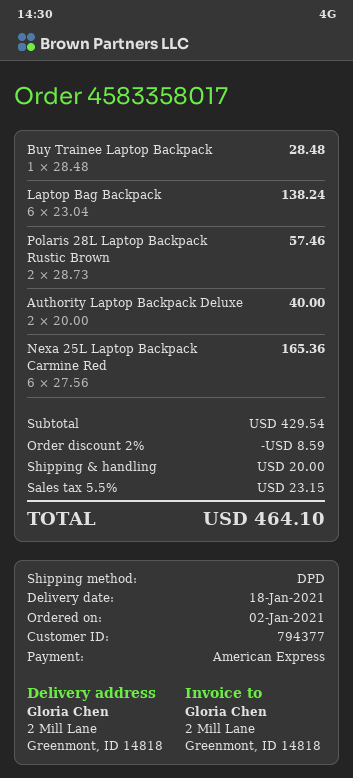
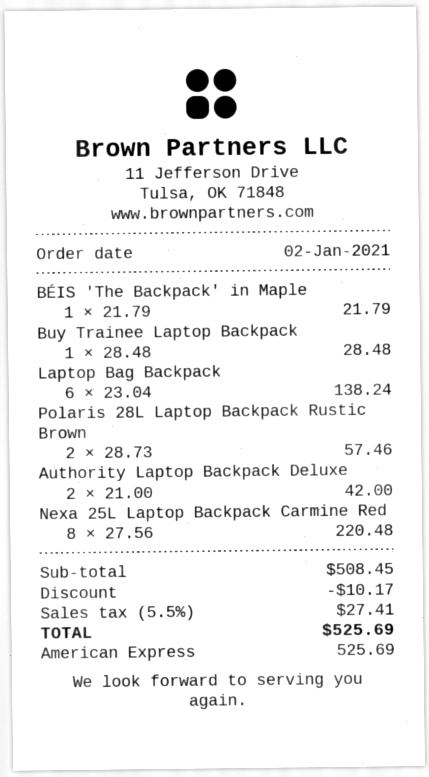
Authority Laptop Backpack Deluxe: 2 x 20.00 = 40.00 -> 2 x 21.00 = 42.00
Nexa 25L Laptop Backpack Carmine Red: 6 x 27.56 = 165.36 -> 8 x 27.56 = 220.48
BÉIS 'The Backpack' in Maple: none -> 1 x 21.79 = 21.79
subtotal: 429.54 -> 508.45
discount: 8.59 -> 10.17
shipping: 20.00 -> none
tax: 5.5% = 23.15 -> 5.5% = 27.41
total: 464.10 -> 525.69

